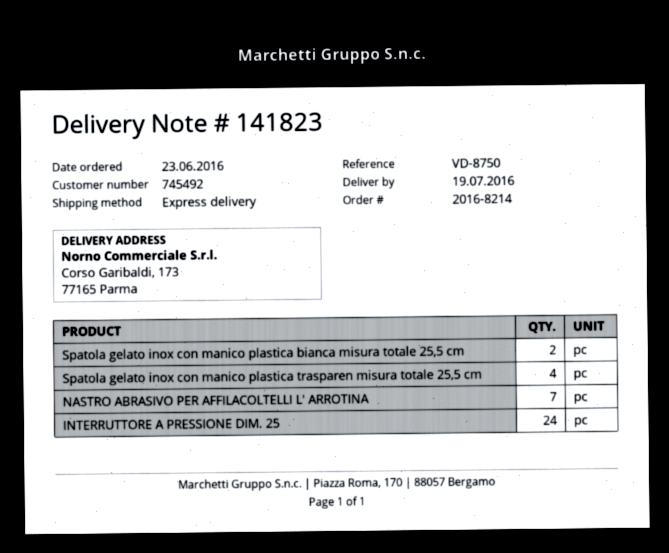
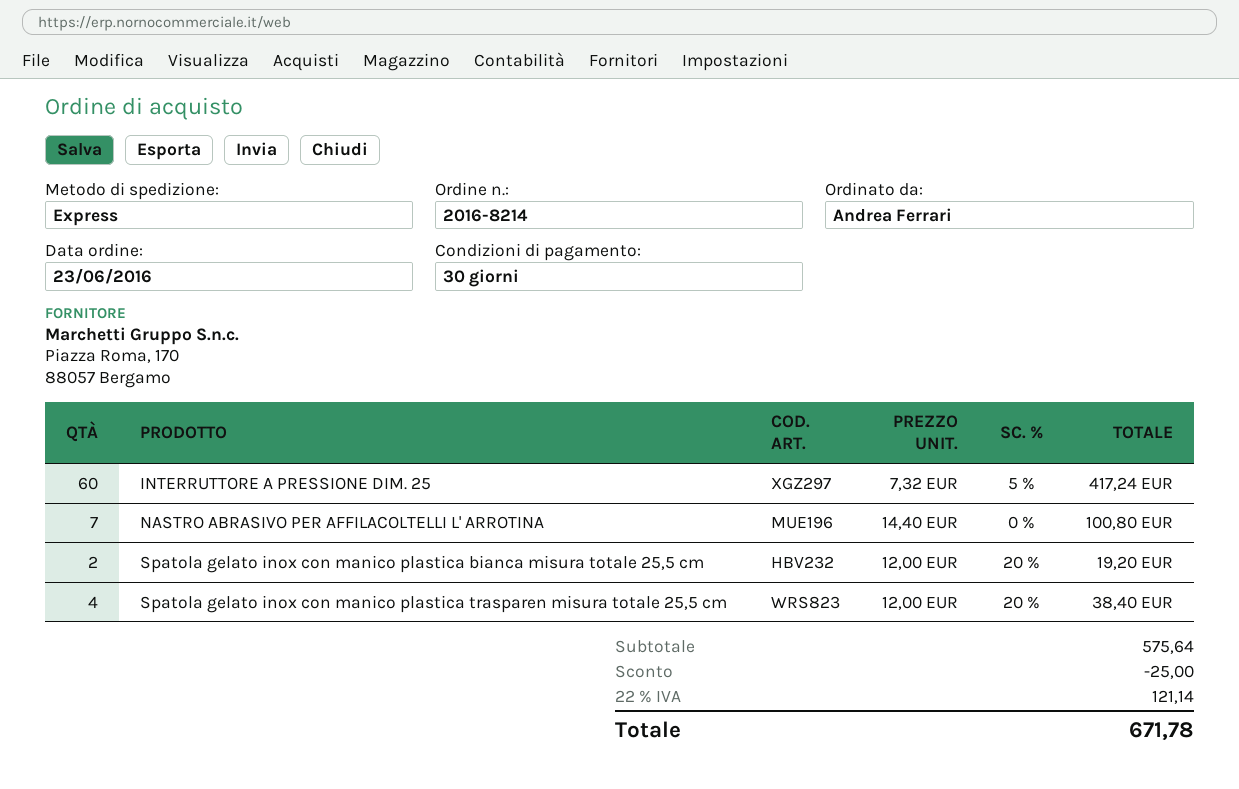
INTERRUTTORE A PRESSIONE DIM. 25: 24 -> 60

